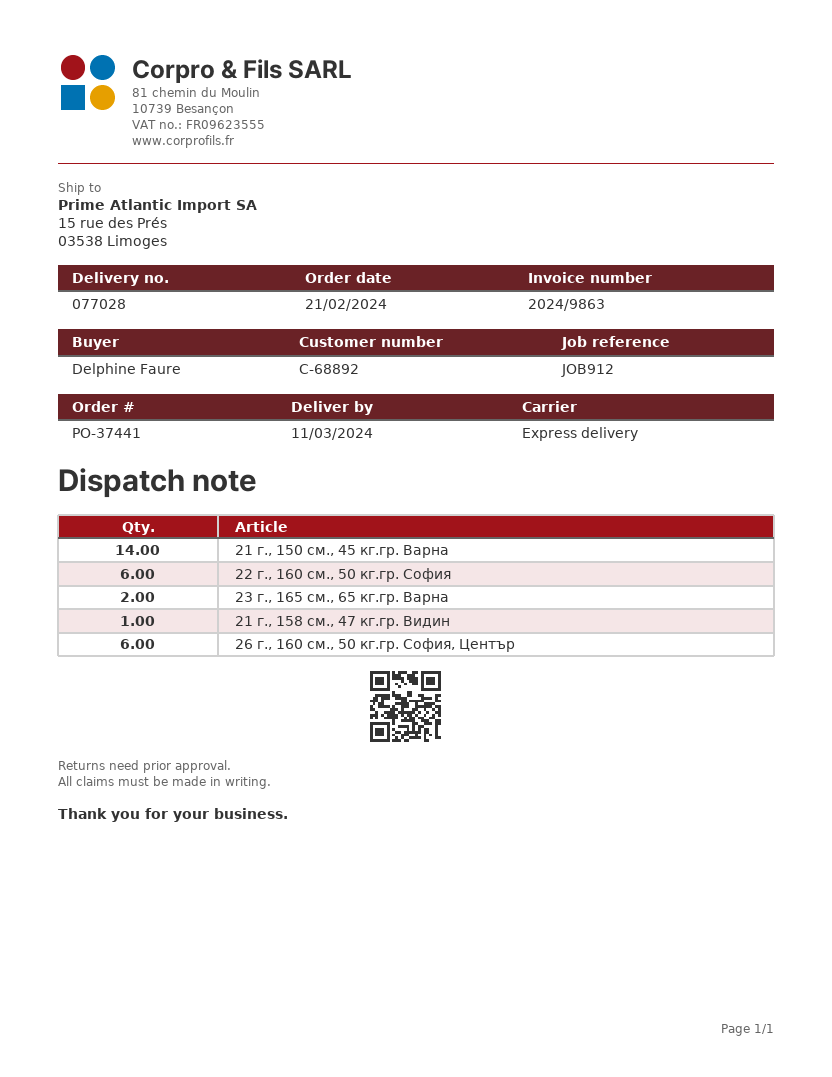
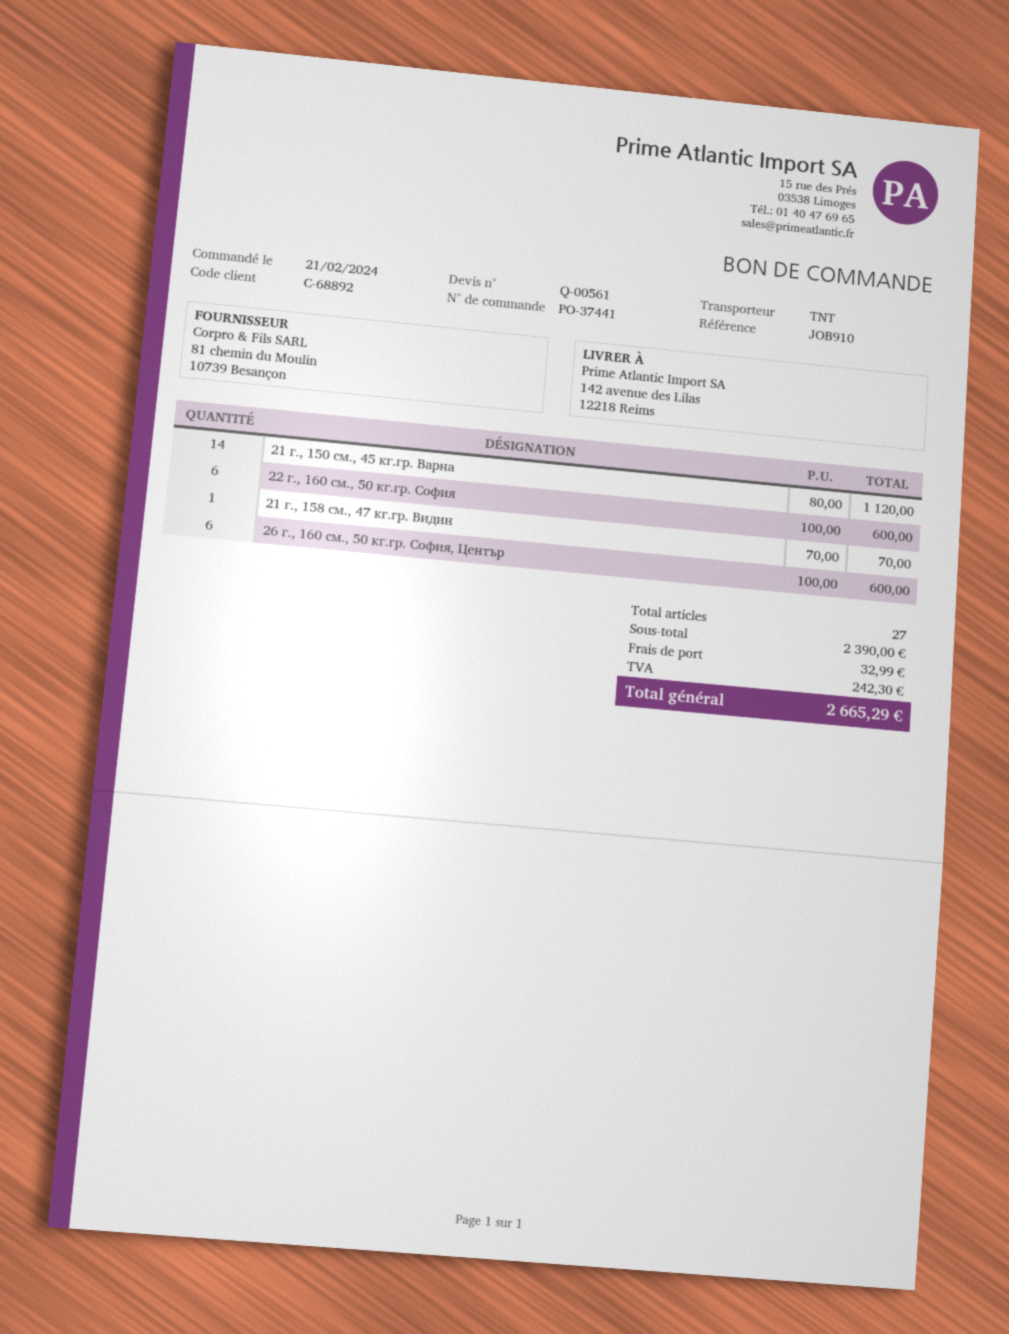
reference: JOB912 -> JOB910
shipping method: express -> TNT
ship to: 15 rue des Prés, 03538 Limoges -> 142 avenue des Lilas, 12218 Reims
23 г., 165 см., 65 кг.гр. Варна: 2 -> none

